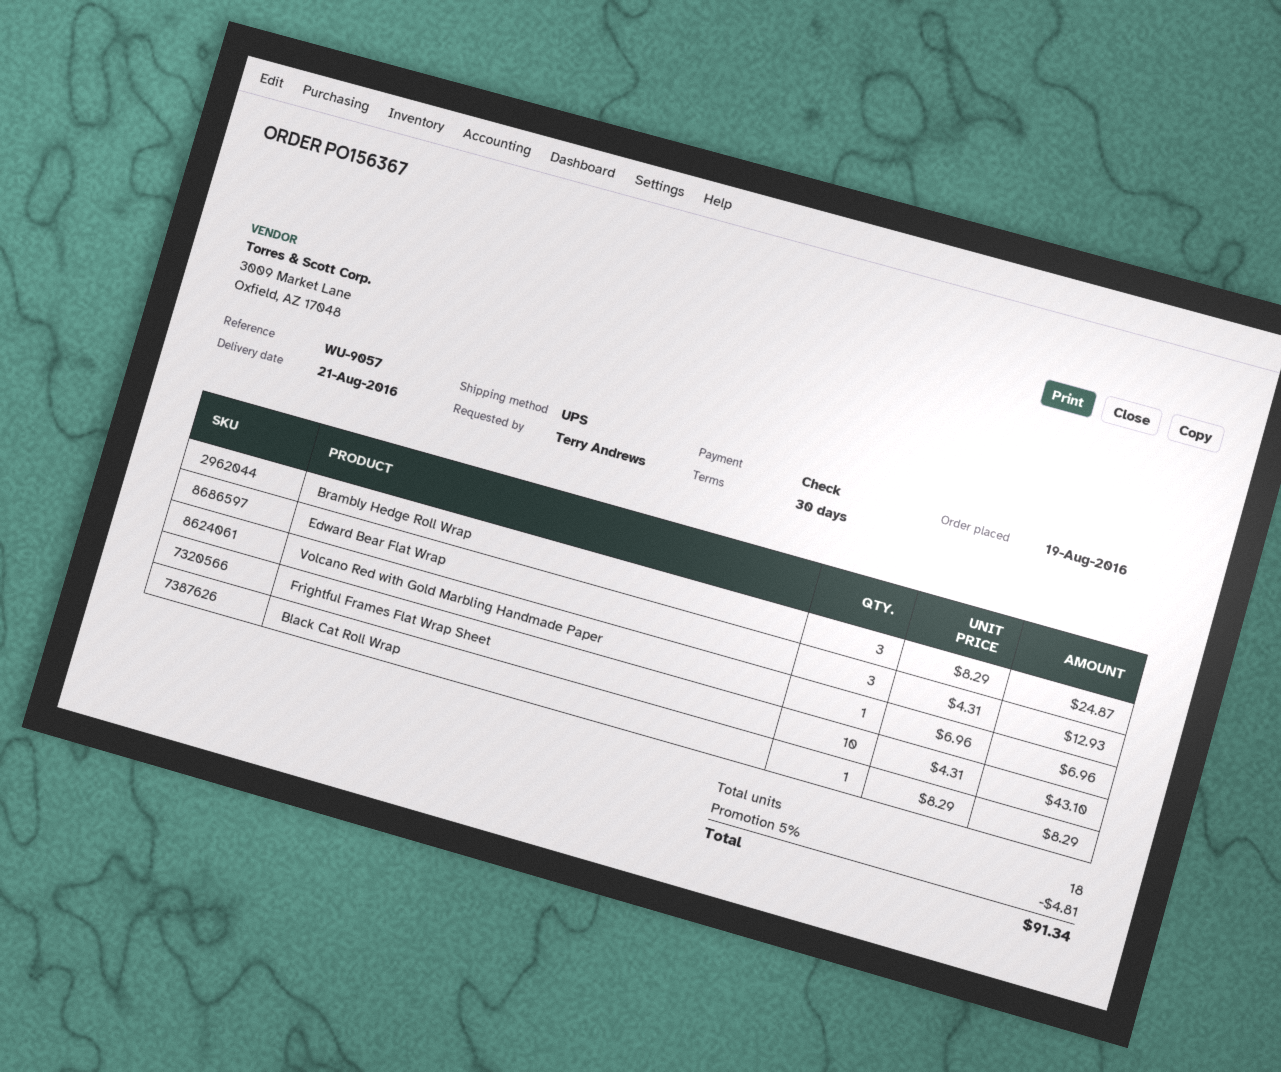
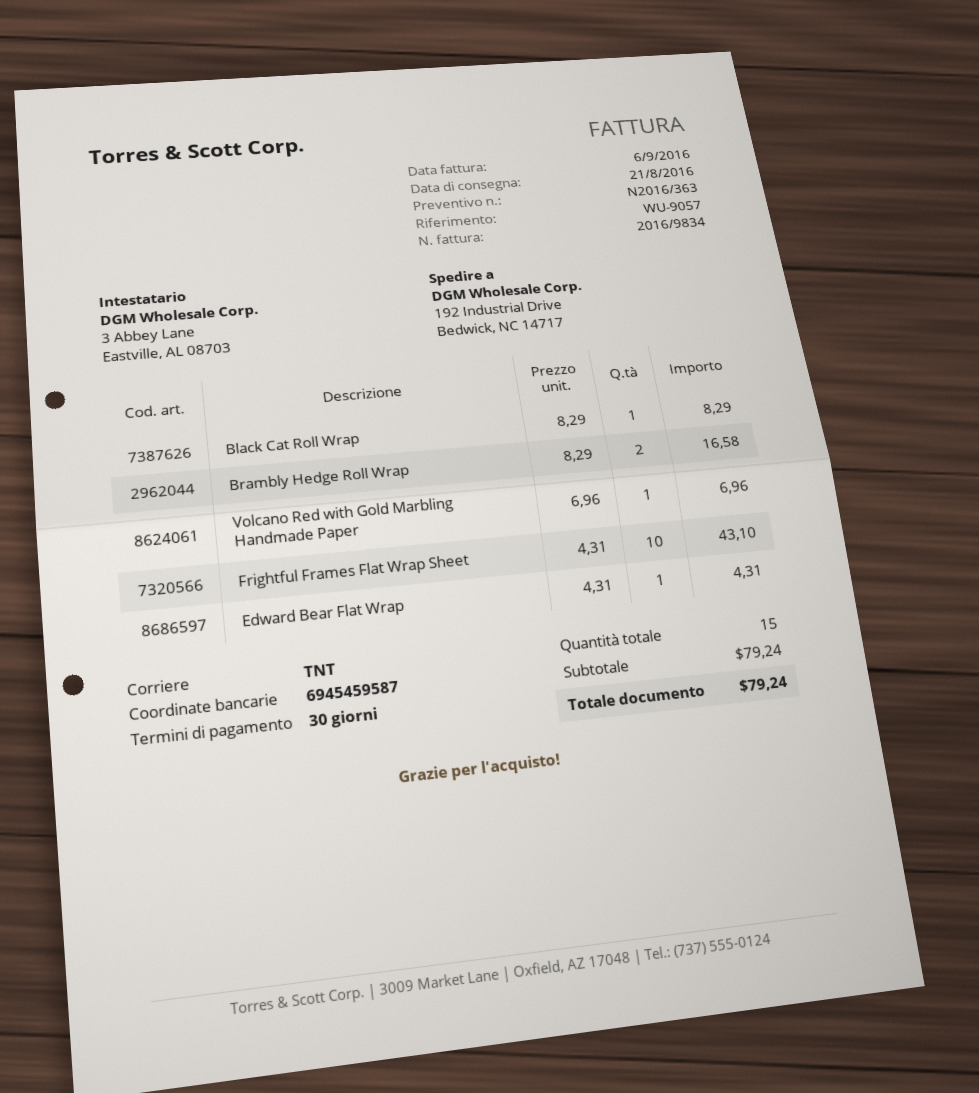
shipping method: UPS -> TNT
Brambly Hedge Roll Wrap: 3 x 8.29 = 24.87 -> 2 x 8.29 = 16.58
Edward Bear Flat Wrap: 3 x 4.31 = 12.93 -> 1 x 4.31 = 4.31
total quantity: 18 -> 15
discount: 5% = 4.81 -> none
total: 91.34 -> 79.24

